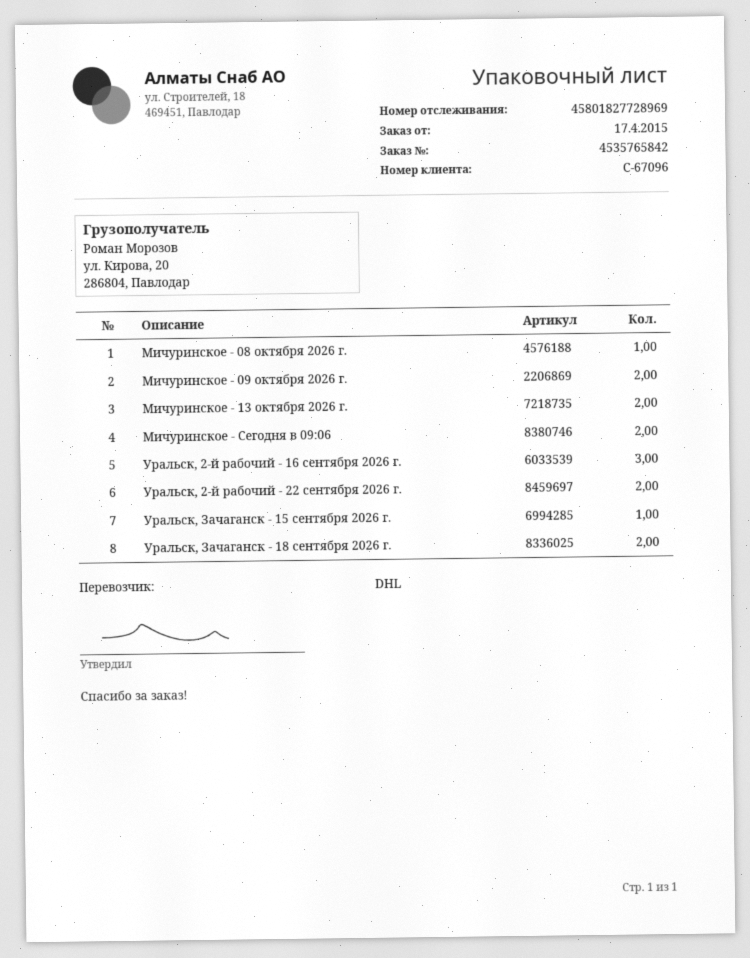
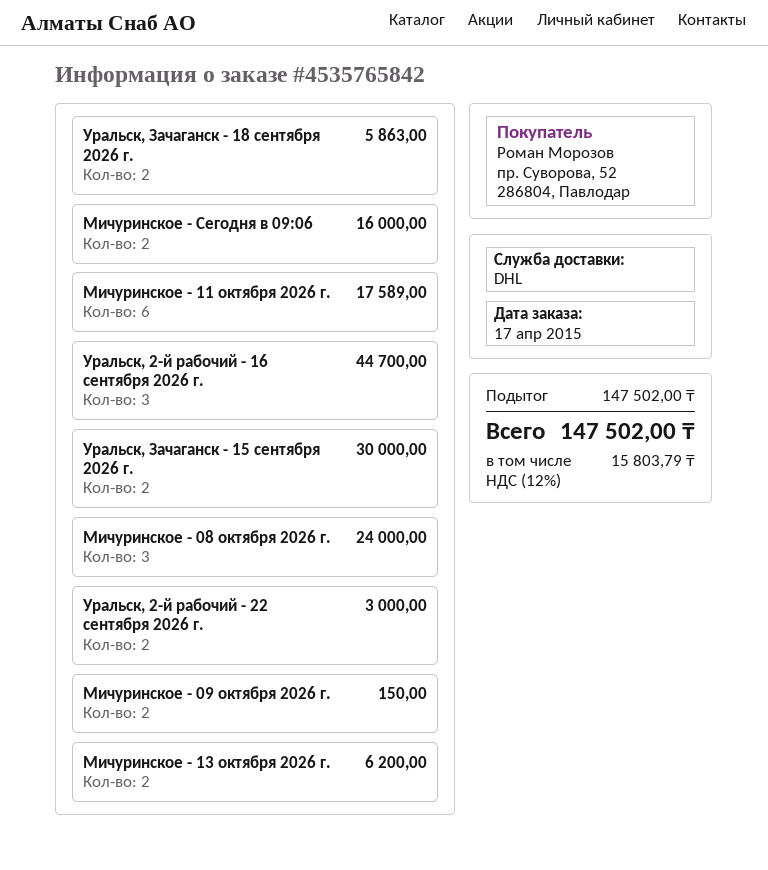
Мичуринское - 08 октября 2026 г.: 1 -> 3
Уральск, Зачаганск - 15 сентября 2026 г.: 1 -> 2
Мичуринское - 11 октября 2026 г.: none -> 6

